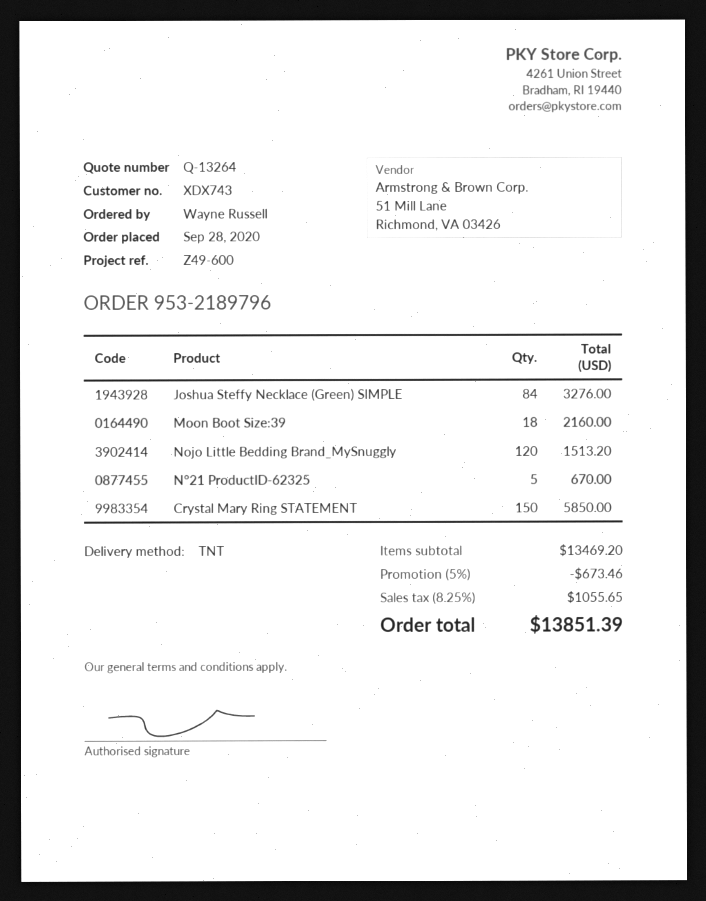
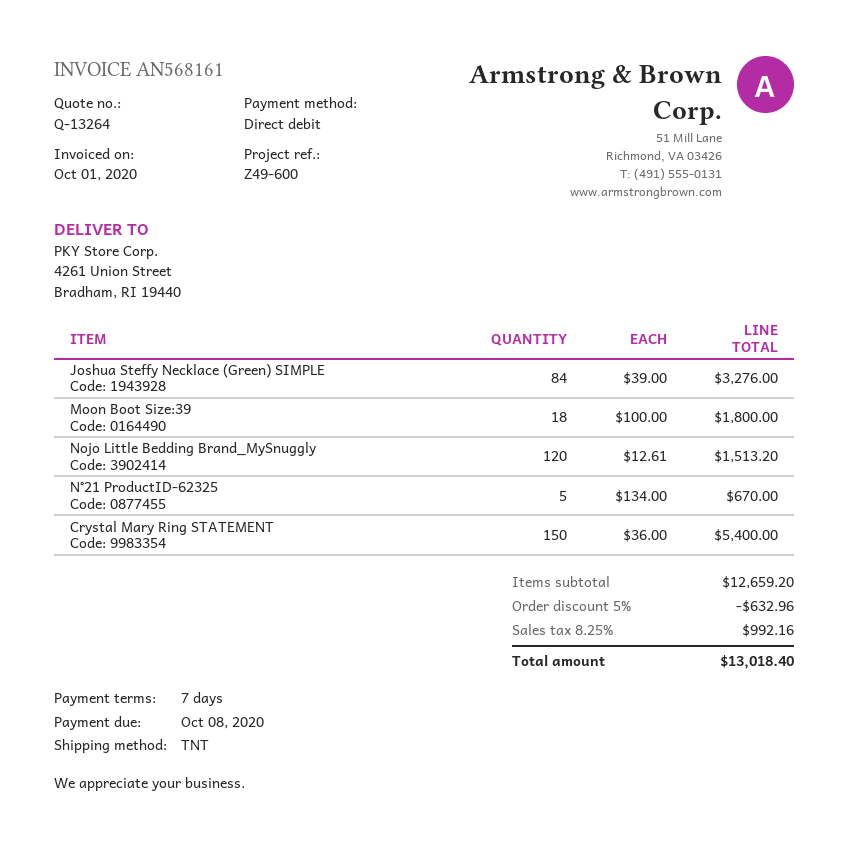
Moon Boot Size:39: 18 for 2160.00 -> 18 for 1800.00
Crystal Mary Ring STATEMENT: 150 for 5850.00 -> 150 for 5400.00
subtotal: 13469.20 -> 12659.20
discount: 5% = 673.46 -> 5% = 632.96
tax: 8.25% = 1055.65 -> 8.25% = 992.16
total: 13851.39 -> 13018.40

